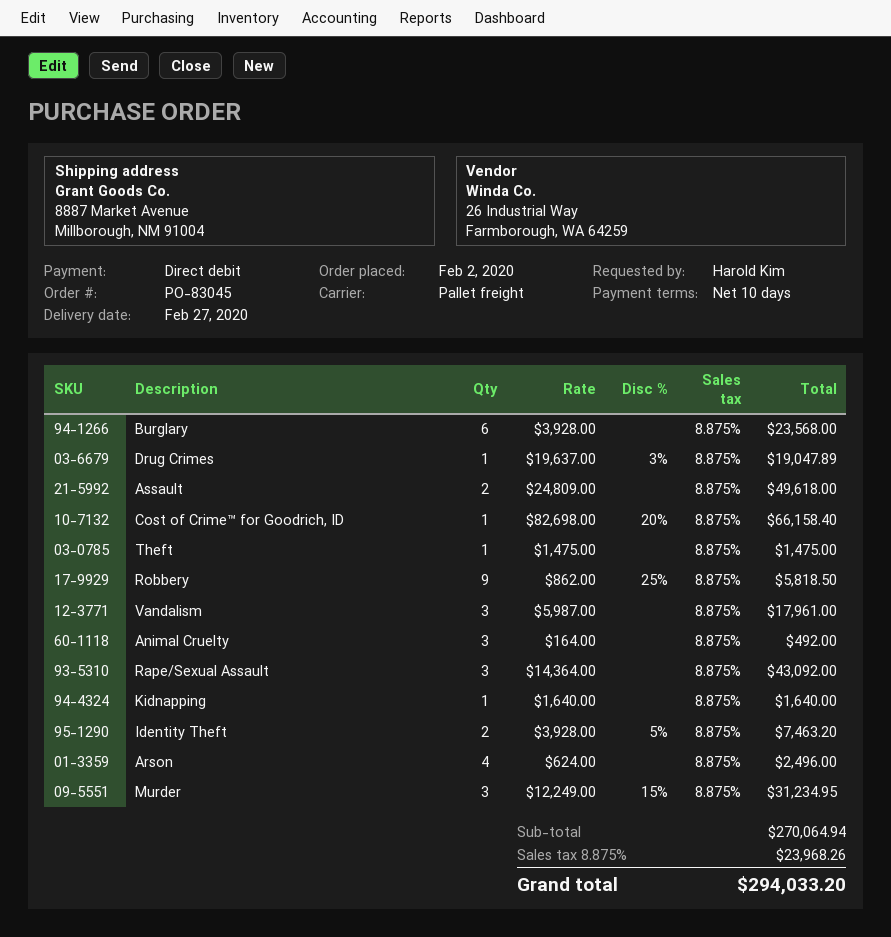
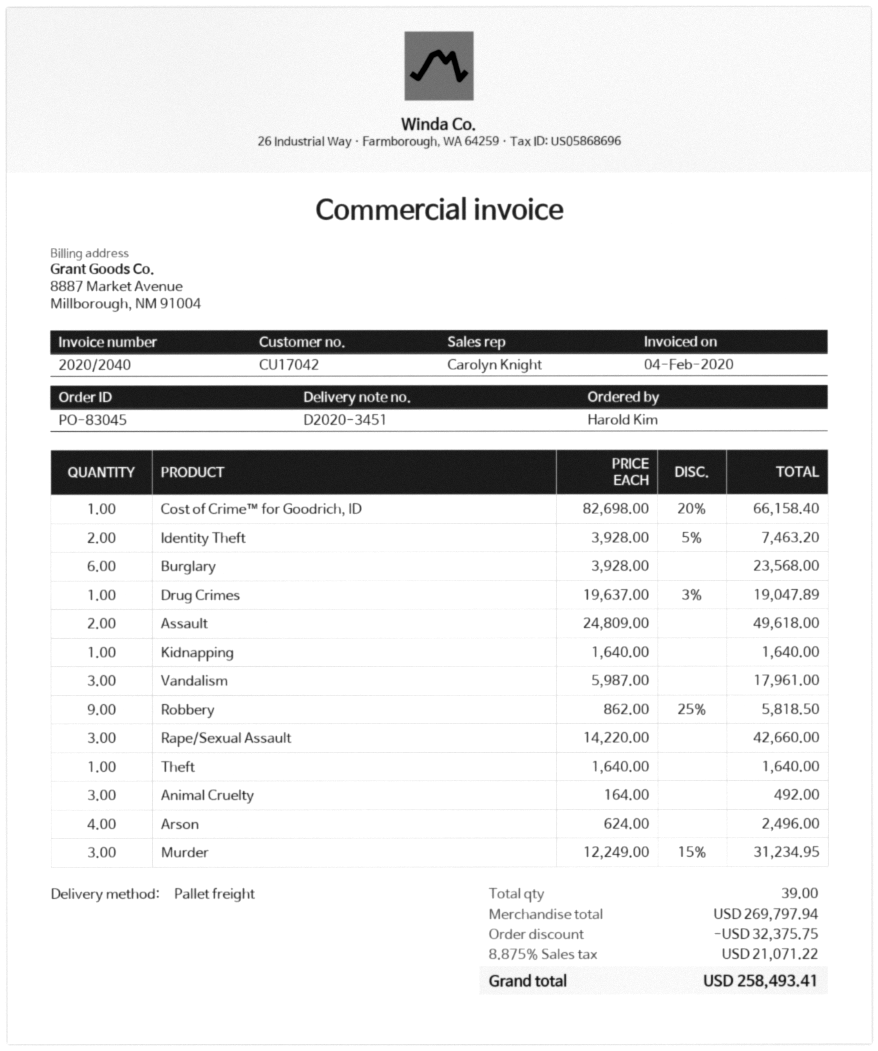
Theft: 1 x 1475.00 = 1475.00 -> 1 x 1640.00 = 1640.00
Rape/Sexual Assault: 3 x 14364.00 = 43092.00 -> 3 x 14220.00 = 42660.00
subtotal: 270064.94 -> 269797.94
discount: none -> 32375.75
tax: 8.875% = 23968.26 -> 8.875% = 21071.22
total: 294033.20 -> 258493.41

